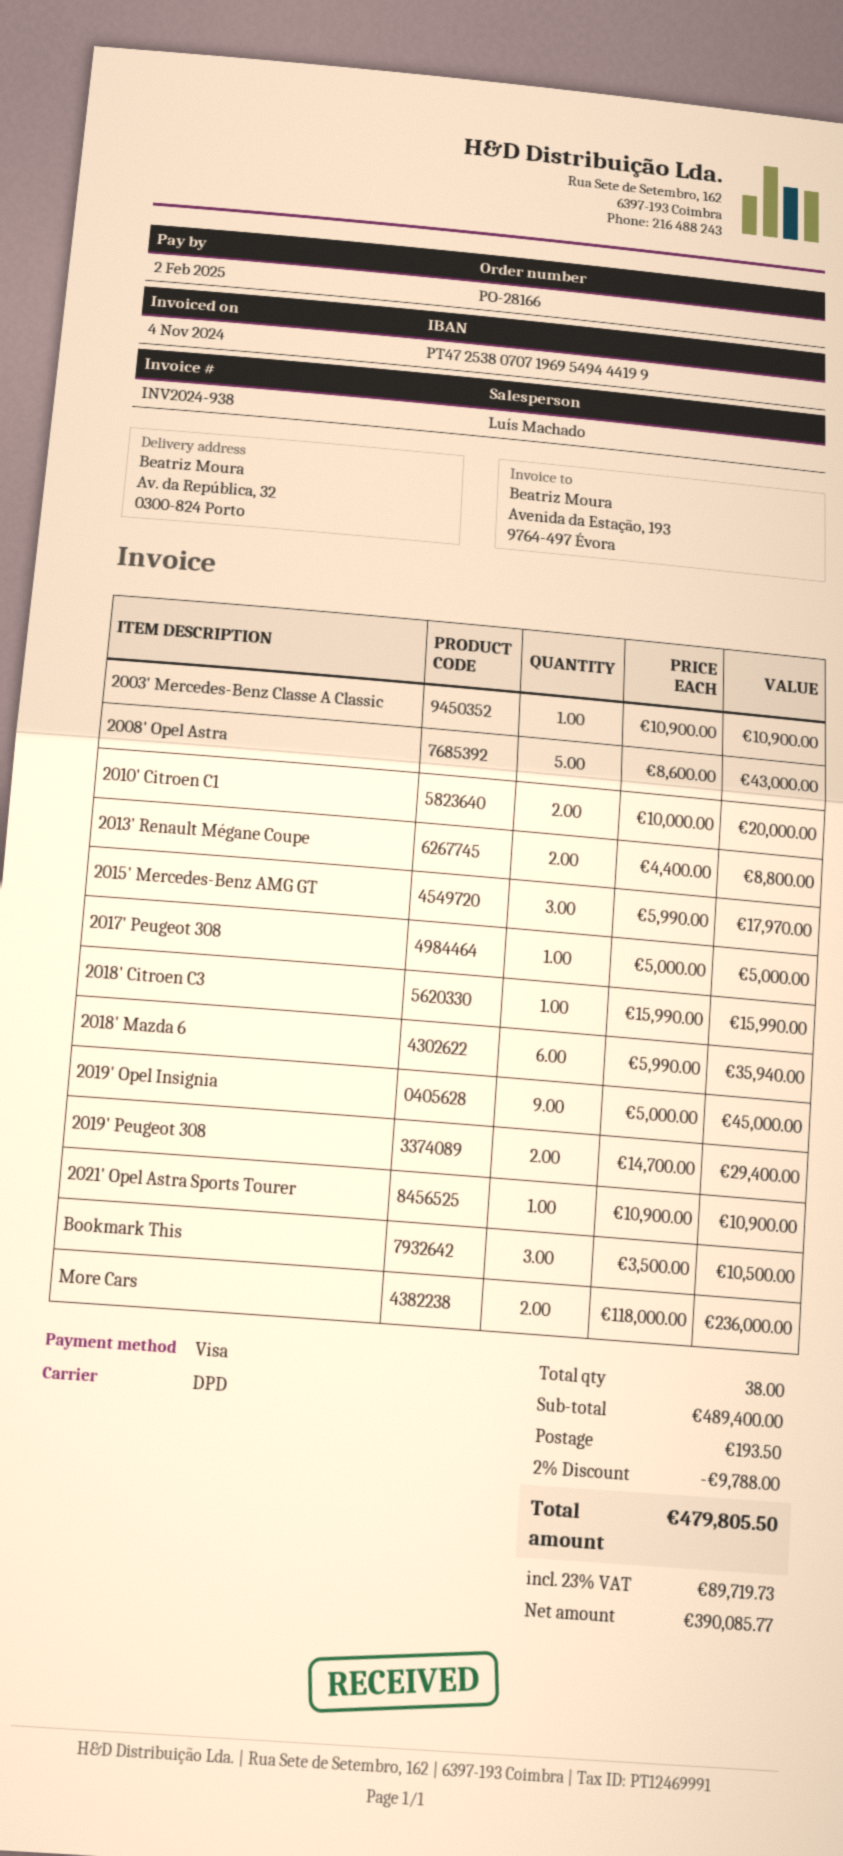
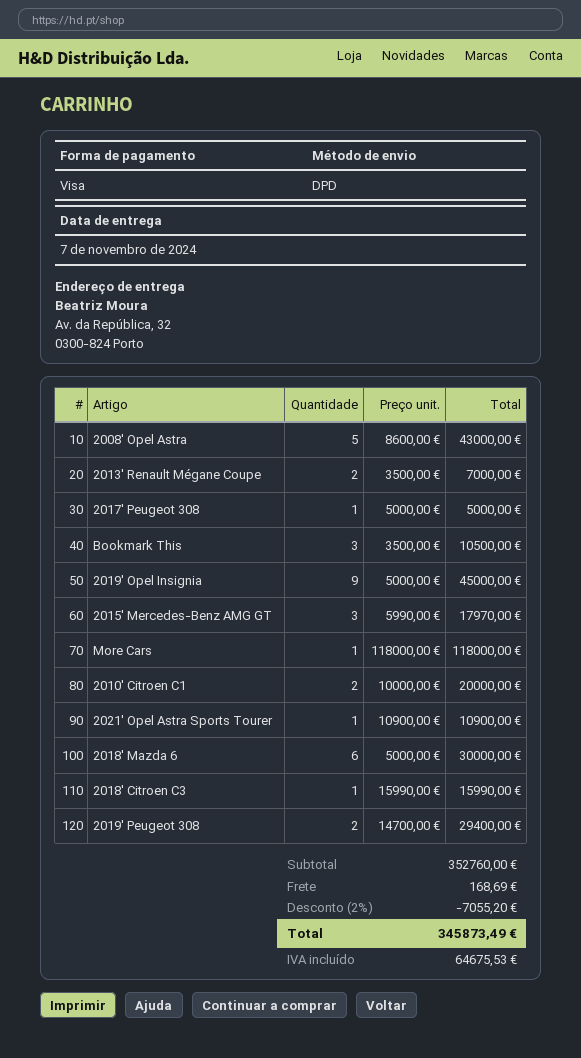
2003' Mercedes-Benz Classe A Classic: 1 x 10900.00 = 10900.00 -> none
2013' Renault Mégane Coupe: 2 x 4400.00 = 8800.00 -> 2 x 3500.00 = 7000.00
2018' Mazda 6: 6 x 5990.00 = 35940.00 -> 6 x 5000.00 = 30000.00
More Cars: 2 x 118000.00 = 236000.00 -> 1 x 118000.00 = 118000.00
subtotal: 489400.00 -> 352760.00
discount: 2% = 9788.00 -> 2% = 7055.20
shipping: 193.50 -> 168.69
tax: 89719.73 -> 64675.53
total: 479805.50 -> 345873.49

